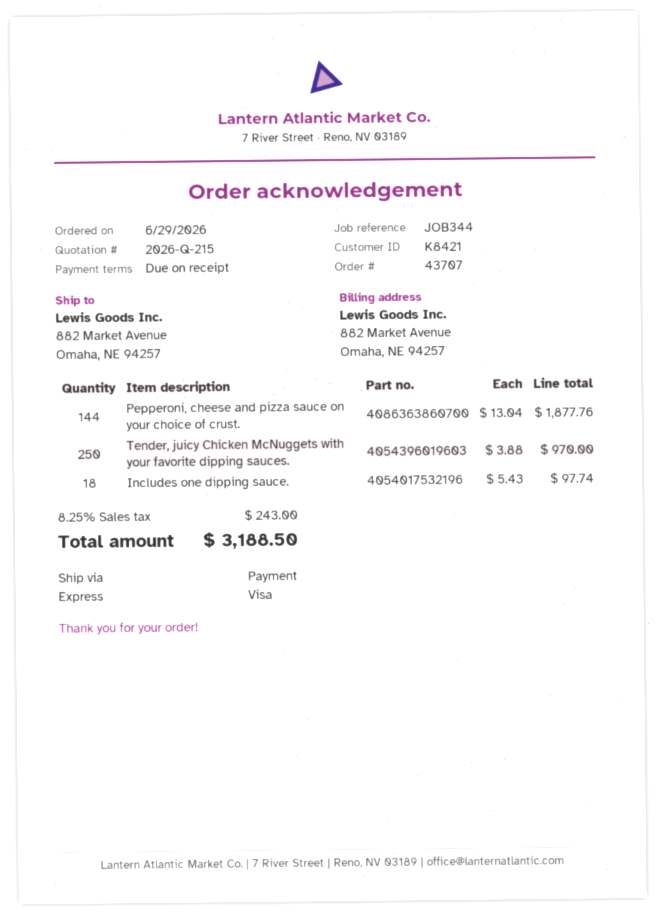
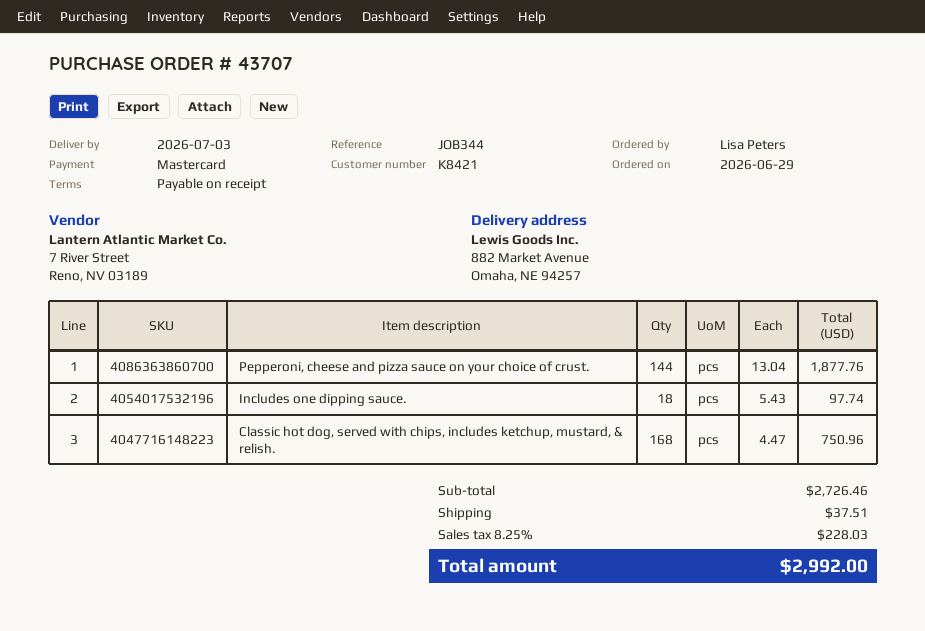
payment method: Visa -> Mastercard
Tender, juicy Chicken McNuggets with your favorite dipping sauces.: 250 x 3.88 = 970.00 -> none
Classic hot dog, served with chips, includes ketchup, mustard, & relish.: none -> 168 x 4.47 = 750.96
shipping: none -> 37.51
tax: 8.25% = 243.00 -> 8.25% = 228.03
total: 3188.50 -> 2992.00

